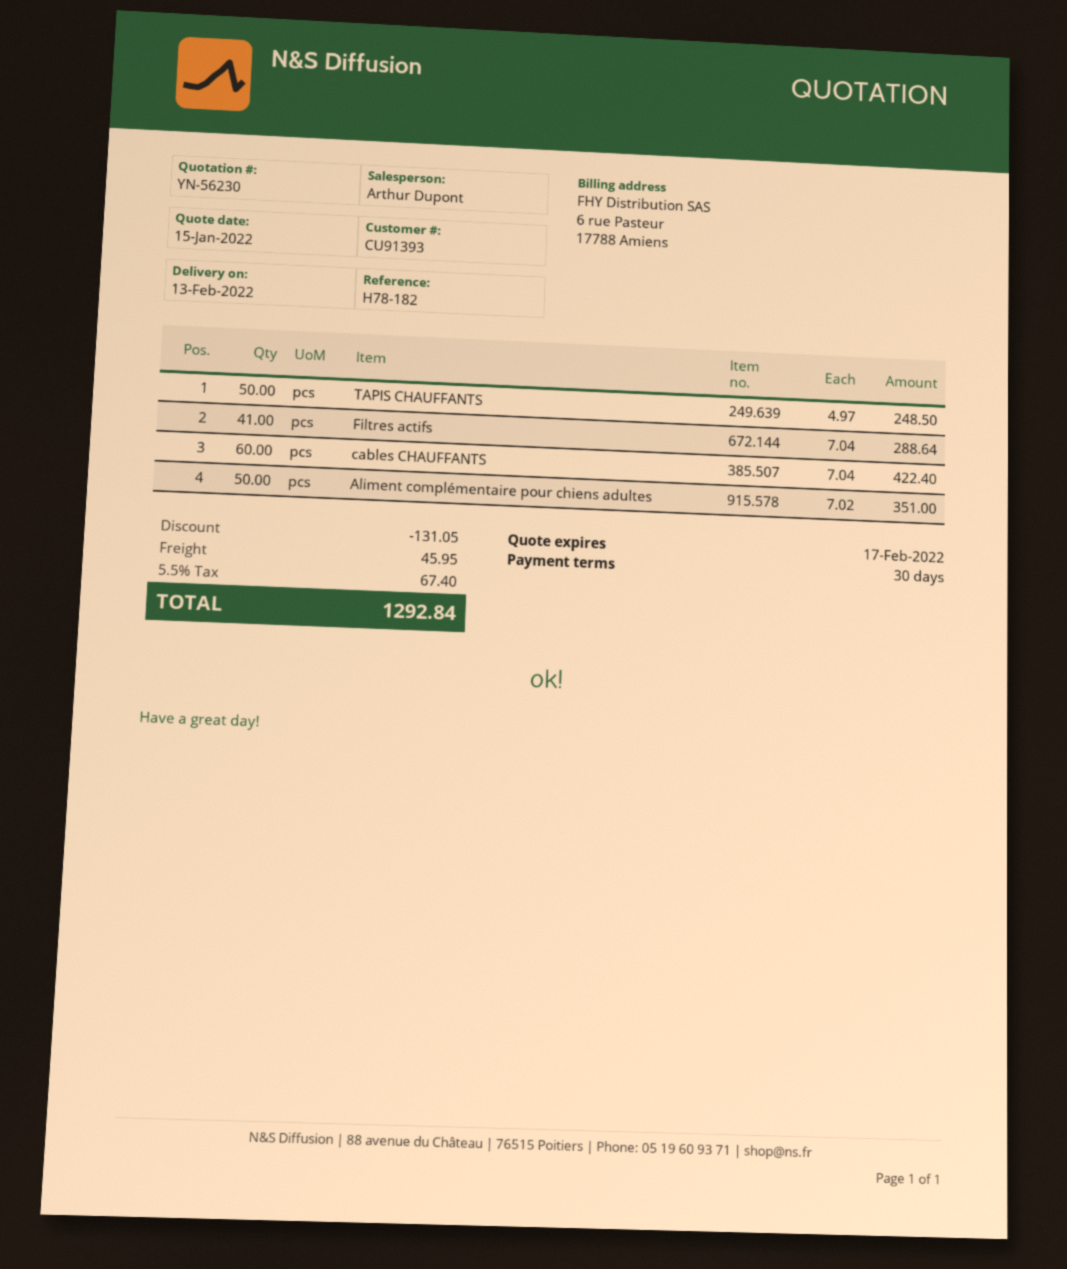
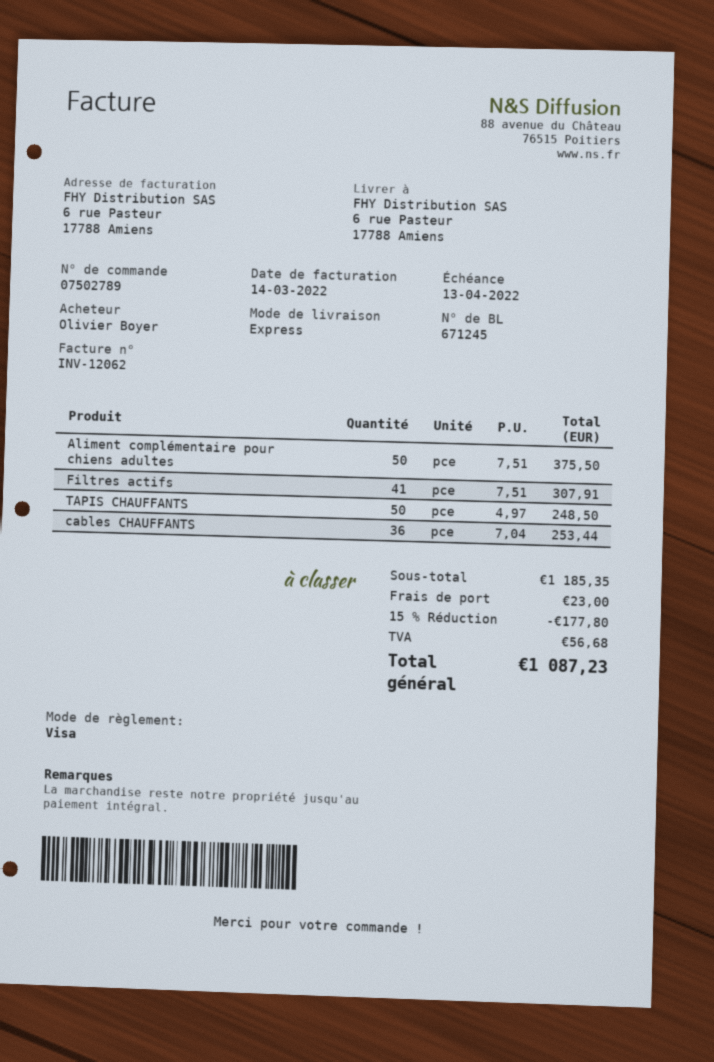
Filtres actifs: 41 x 7.04 = 288.64 -> 41 x 7.51 = 307.91
cables CHAUFFANTS: 60 x 7.04 = 422.40 -> 36 x 7.04 = 253.44
Aliment complémentaire pour chiens adultes: 50 x 7.02 = 351.00 -> 50 x 7.51 = 375.50
discount: 131.05 -> 177.80
shipping: 45.95 -> 23.00
tax: 67.40 -> 56.68
total: 1292.84 -> 1087.23

